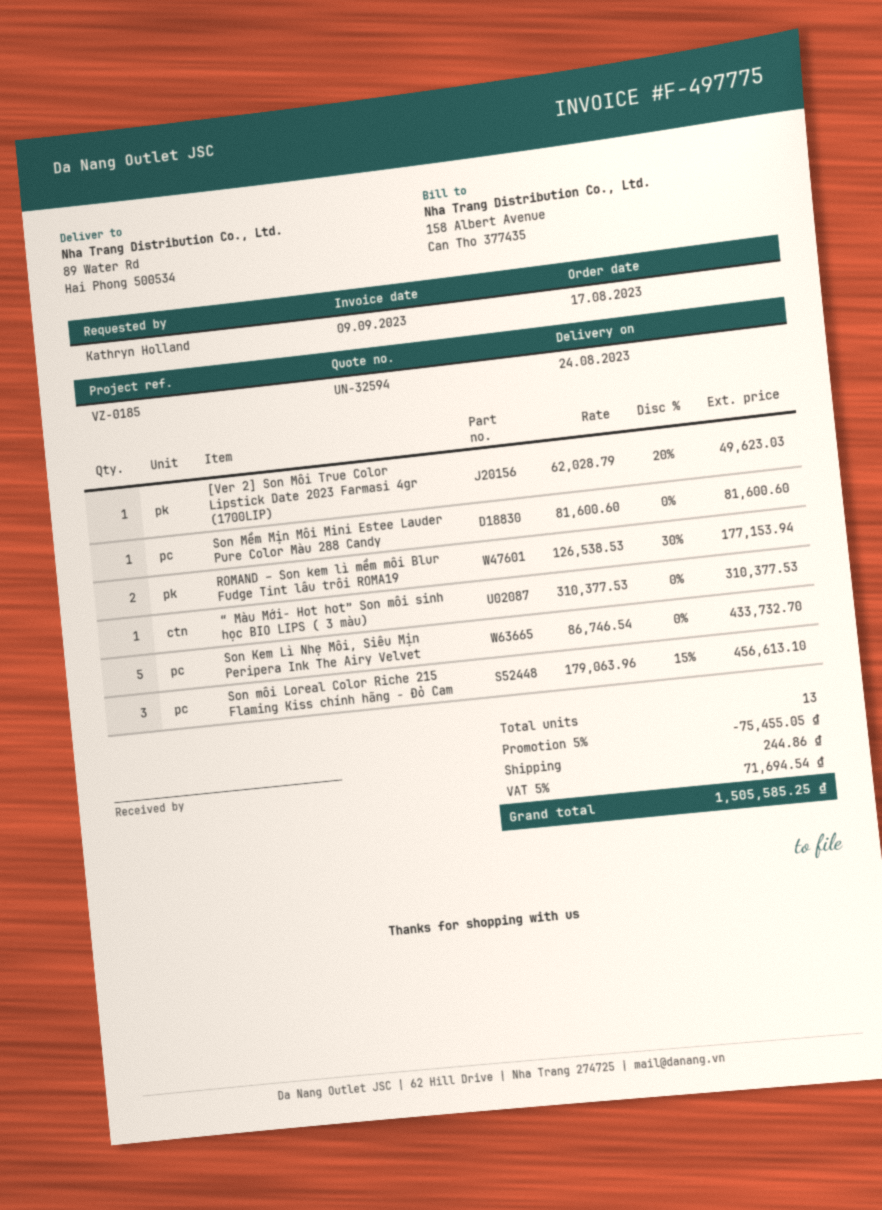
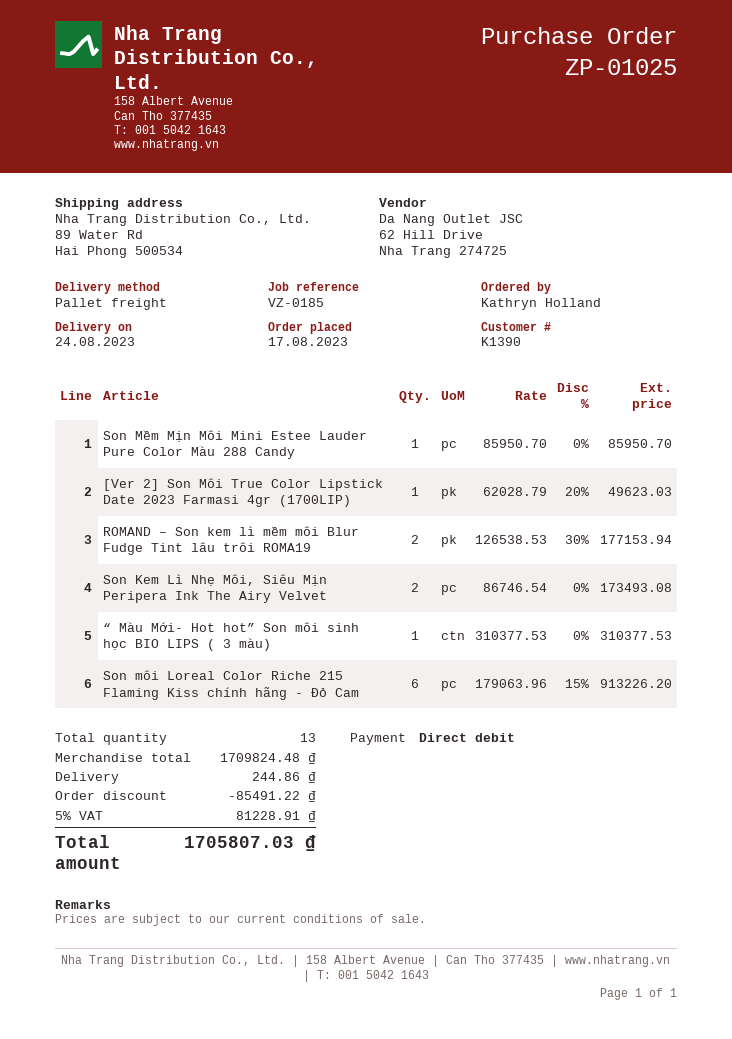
Son Mềm Mịn Môi Mini Estee Lauder Pure Color Màu 288 Candy: 1 x 81600.60 = 81600.60 -> 1 x 85950.70 = 85950.70
Son Kem Lì Nhẹ Môi, Siêu Mịn Peripera Ink The Airy Velvet: 5 x 86746.54 = 433732.70 -> 2 x 86746.54 = 173493.08
Son môi Loreal Color Riche 215 Flaming Kiss chính hãng - Đỏ Cam: 3 x 179063.96 - 15% = 456613.10 -> 6 x 179063.96 - 15% = 913226.20
discount: 75455.05 -> 85491.22
tax: 5% = 71694.54 -> 5% = 81228.91
total: 1505585.25 -> 1705807.03

